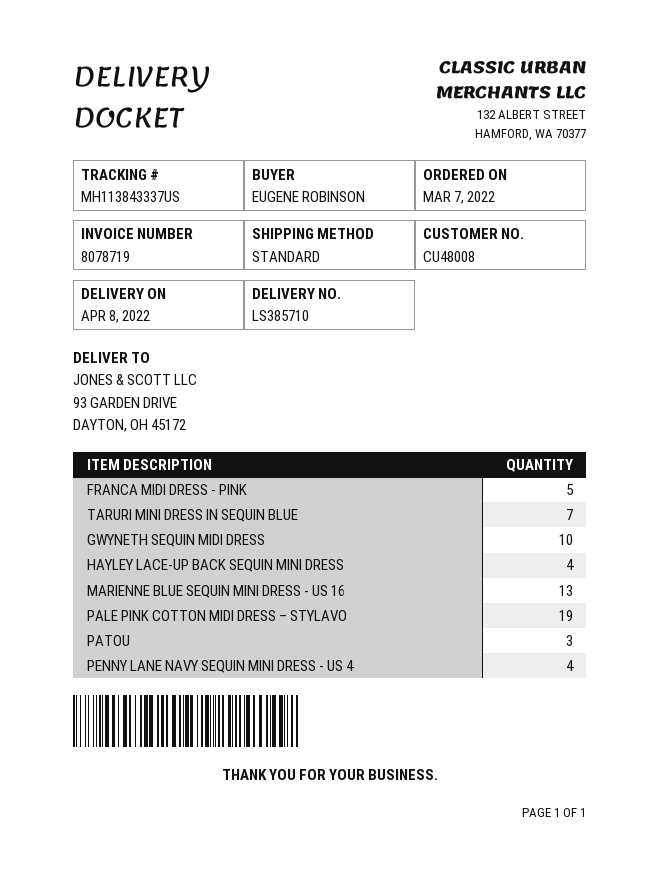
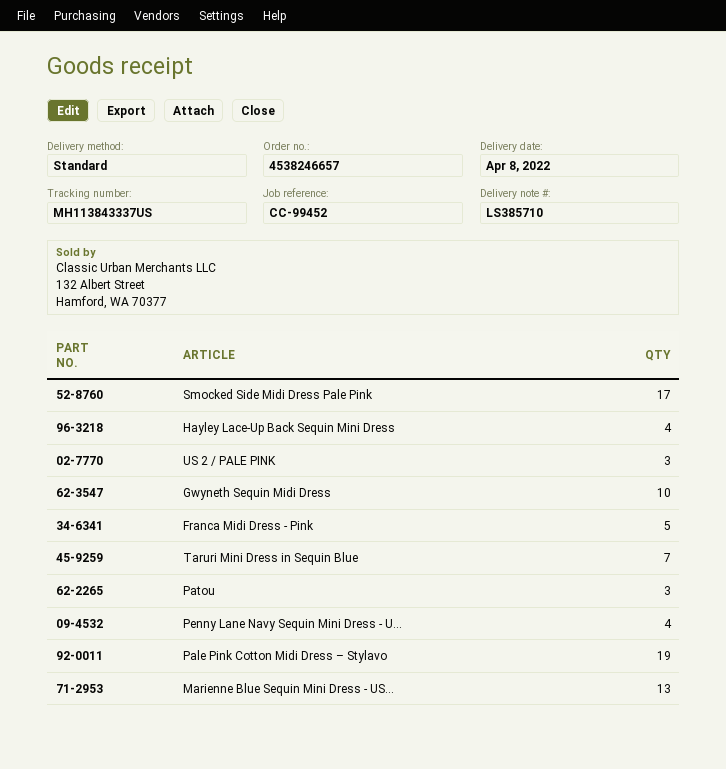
Smocked Side Midi Dress Pale Pink: none -> 17
US 2 / PALE PINK: none -> 3

